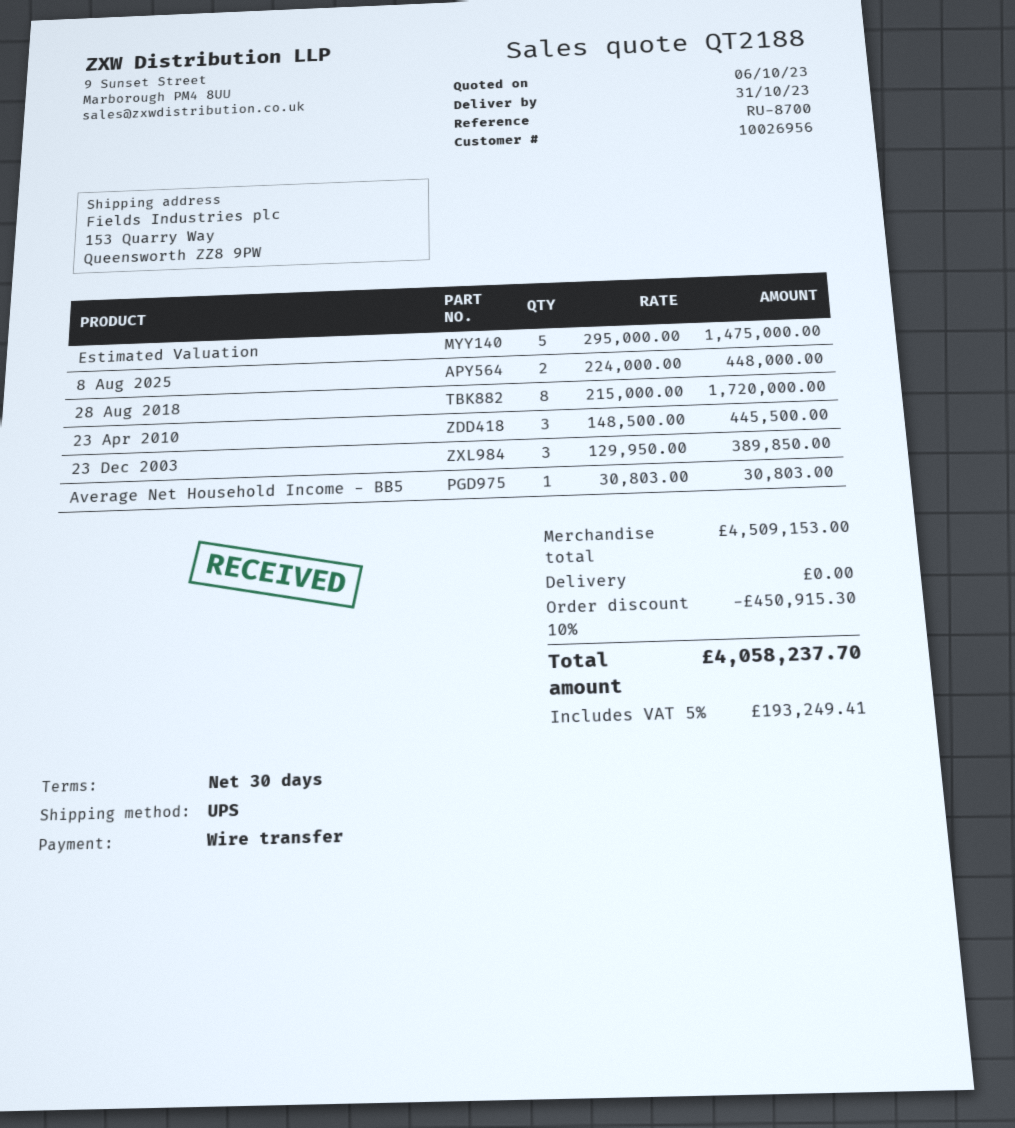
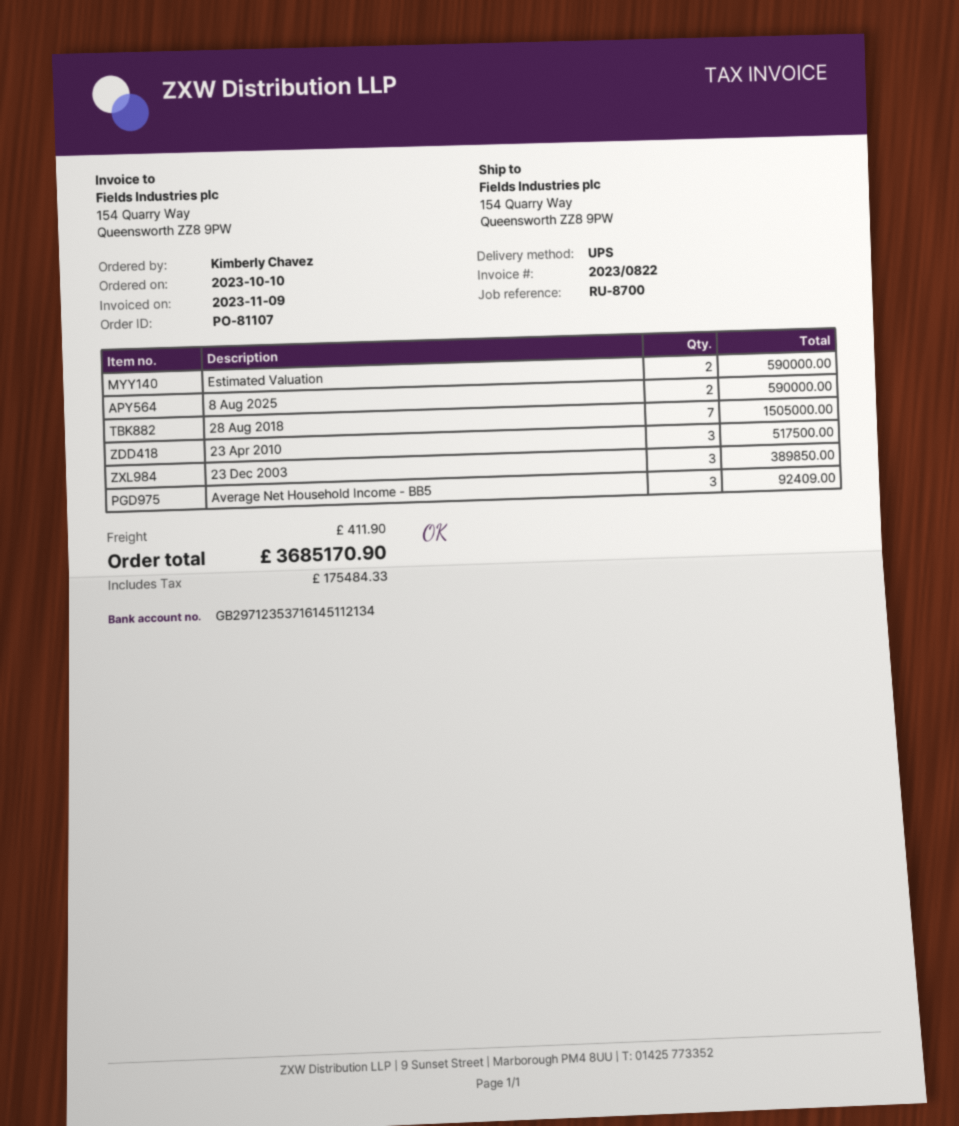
ship to: 153 Quarry Way, Queensworth ZZ8 9PW -> 154 Quarry Way, Queensworth ZZ8 9PW
Estimated Valuation: 5 for 1475000.00 -> 2 for 590000.00
8 Aug 2025: 2 for 448000.00 -> 2 for 590000.00
28 Aug 2018: 8 for 1720000.00 -> 7 for 1505000.00
23 Apr 2010: 3 for 445500.00 -> 3 for 517500.00
Average Net Household Income - BB5: 1 for 30803.00 -> 3 for 92409.00
discount: 10% = 450915.30 -> none
shipping: 0.00 -> 411.90
tax: 193249.41 -> 175484.33
total: 4058237.70 -> 3685170.90

